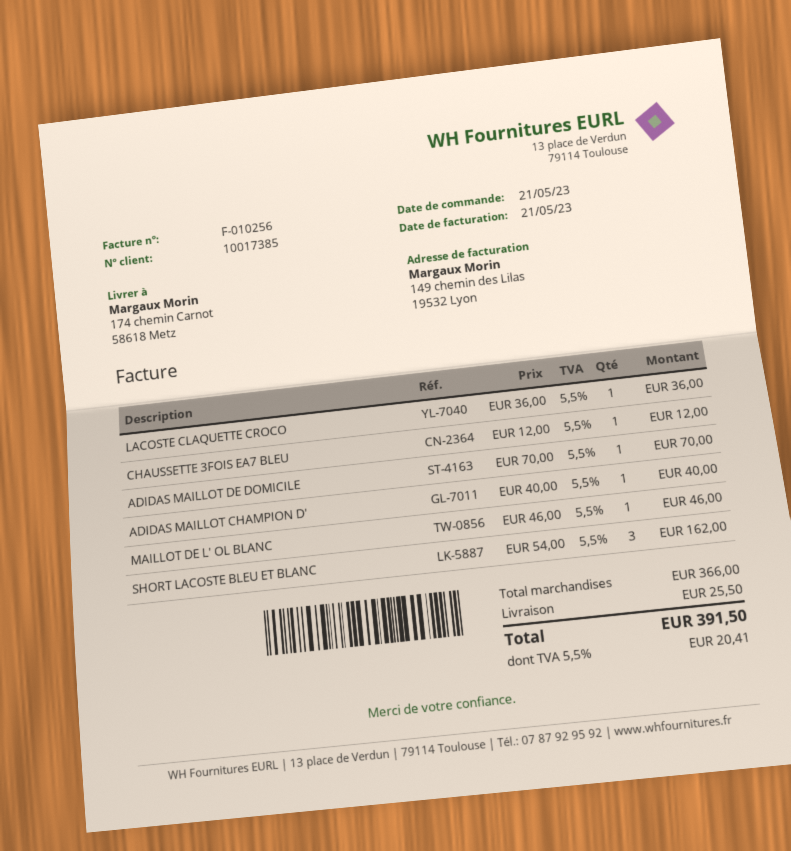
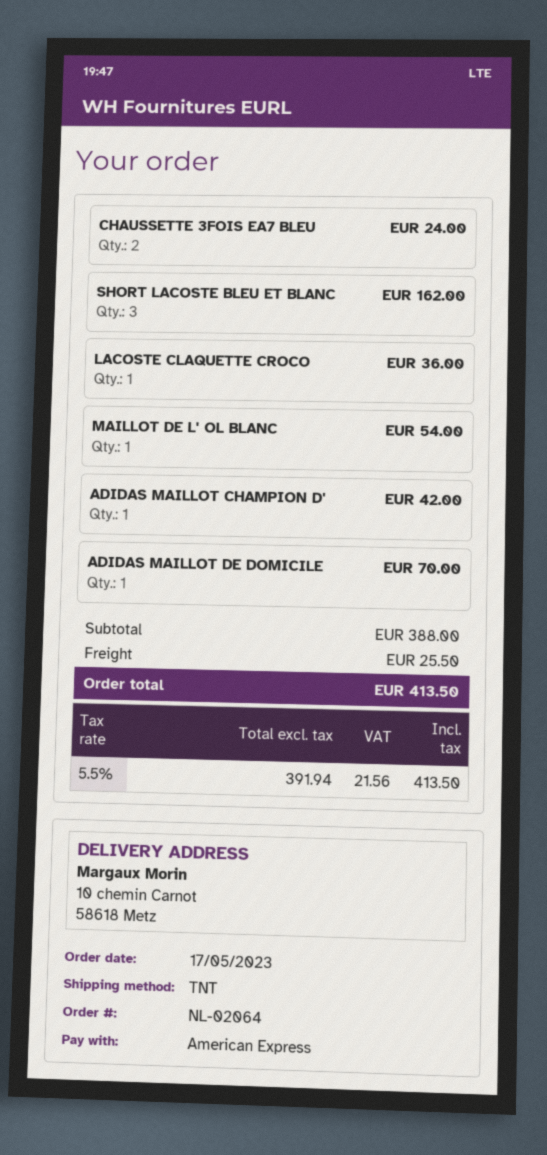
order date: 2023-05-21 -> 2023-05-17
ship to: 174 chemin Carnot, 58618 Metz -> 10 chemin Carnot, 58618 Metz
CHAUSSETTE 3FOIS EA7 BLEU: 1 for 12.00 -> 2 for 24.00
ADIDAS MAILLOT CHAMPION D': 1 for 40.00 -> 1 for 42.00
MAILLOT DE L' OL BLANC: 1 for 46.00 -> 1 for 54.00
subtotal: 366.00 -> 388.00
tax: 5.5% = 20.41 -> 5.5% = 21.56
total: 391.50 -> 413.50

